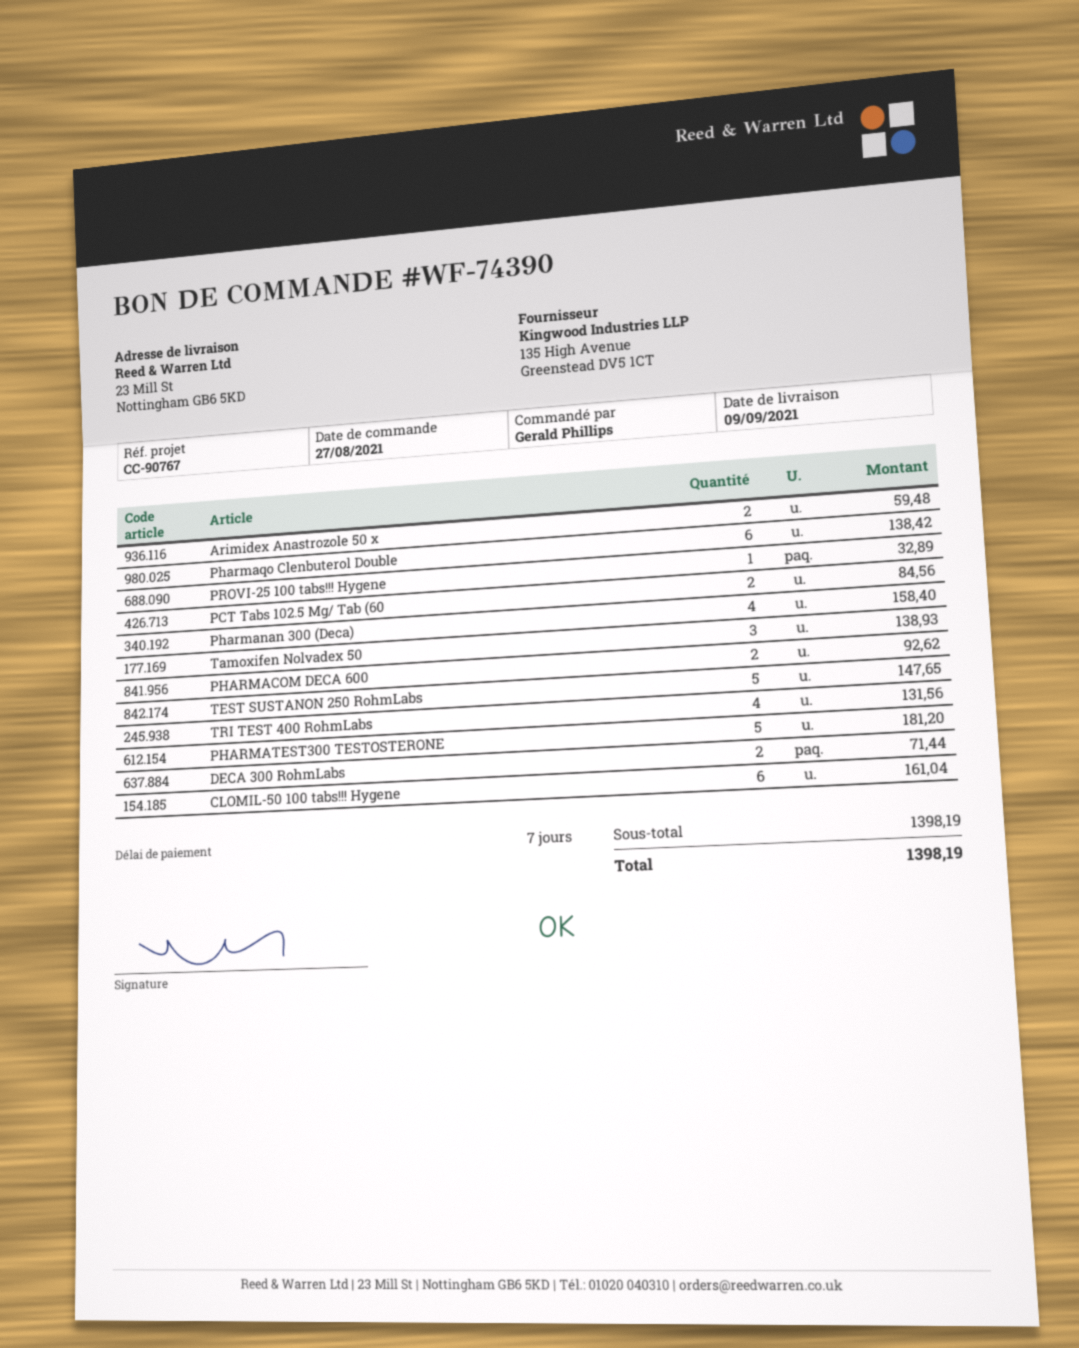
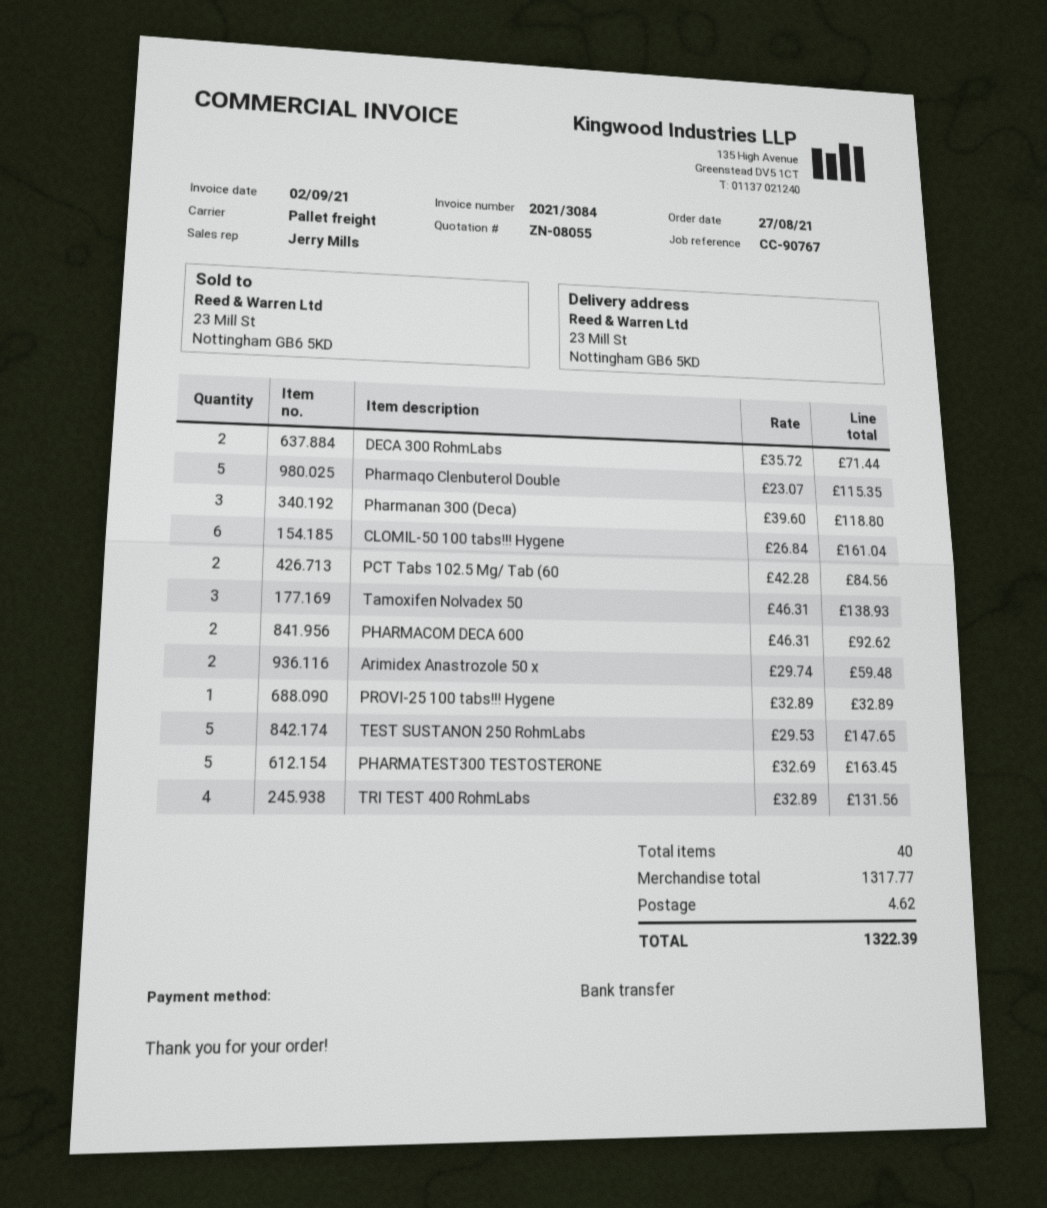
Pharmaqo Clenbuterol Double: 6 for 138.42 -> 5 for 115.35
Pharmanan 300 (Deca): 4 for 158.40 -> 3 for 118.80
PHARMATEST300 TESTOSTERONE: 5 for 181.20 -> 5 for 163.45
subtotal: 1398.19 -> 1317.77
shipping: none -> 4.62
total: 1398.19 -> 1322.39

